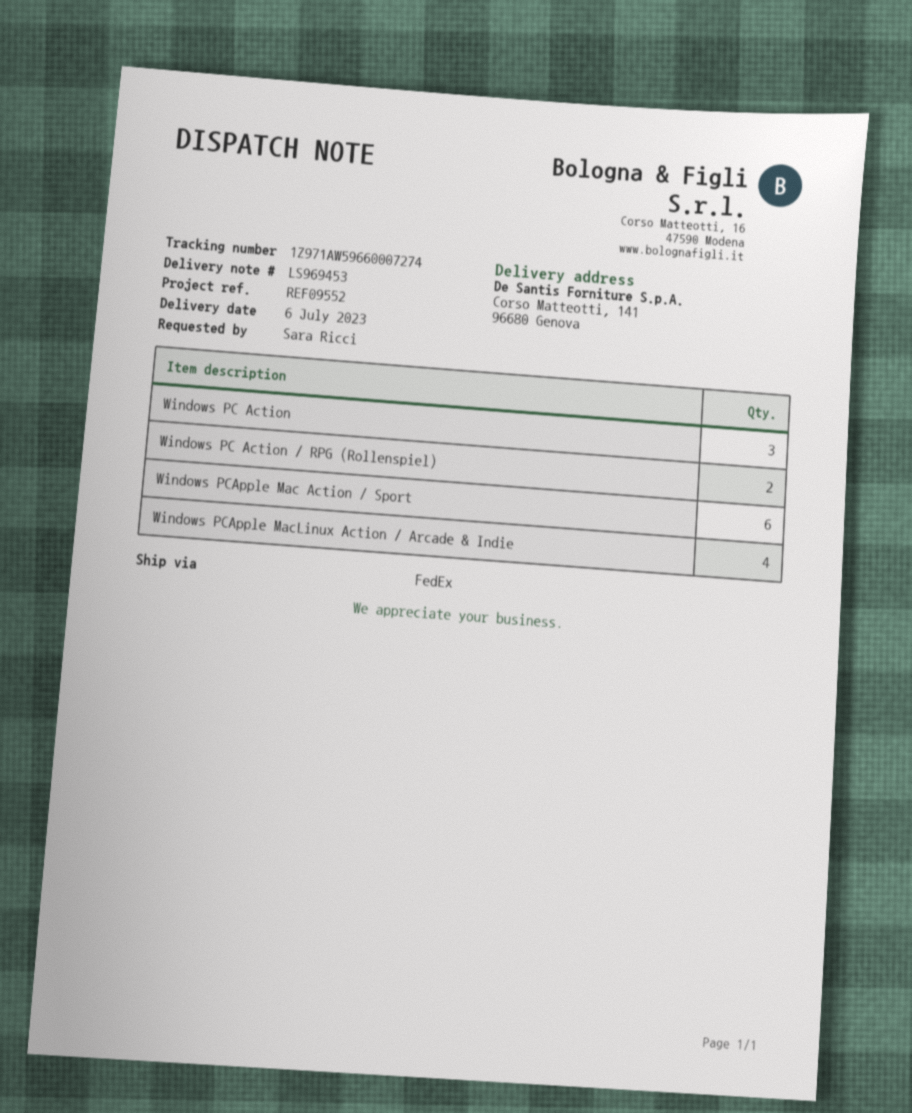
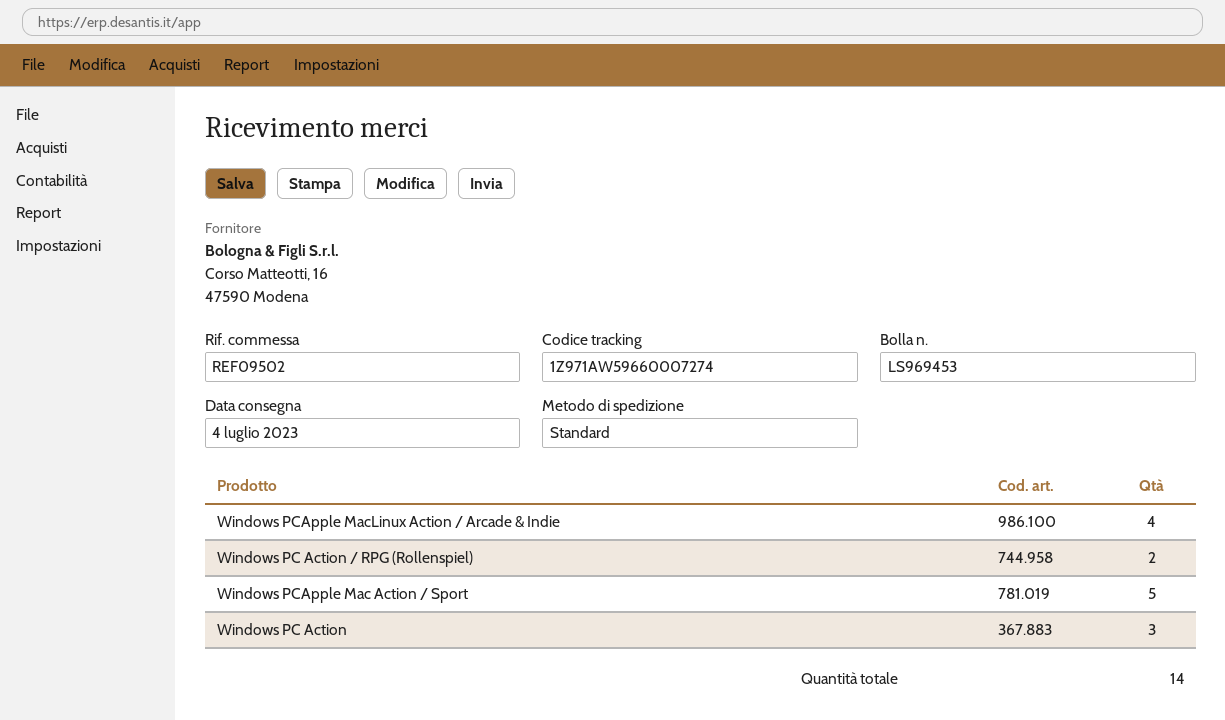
delivery date: 2023-07-06 -> 2023-07-04
reference: REF09552 -> REF09502
shipping method: FedEx -> standard
Windows PCApple Mac Action / Sport: 6 -> 5

